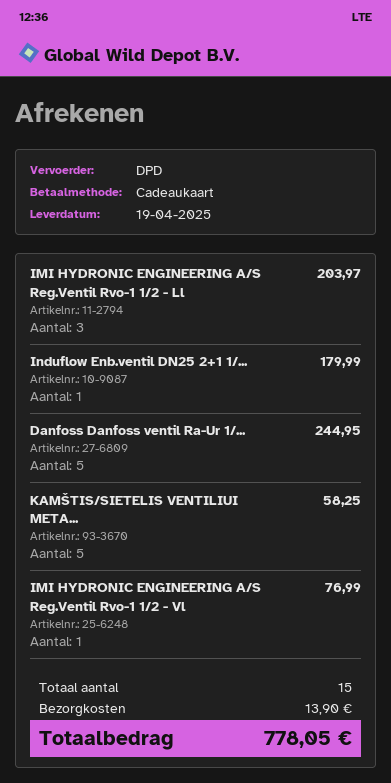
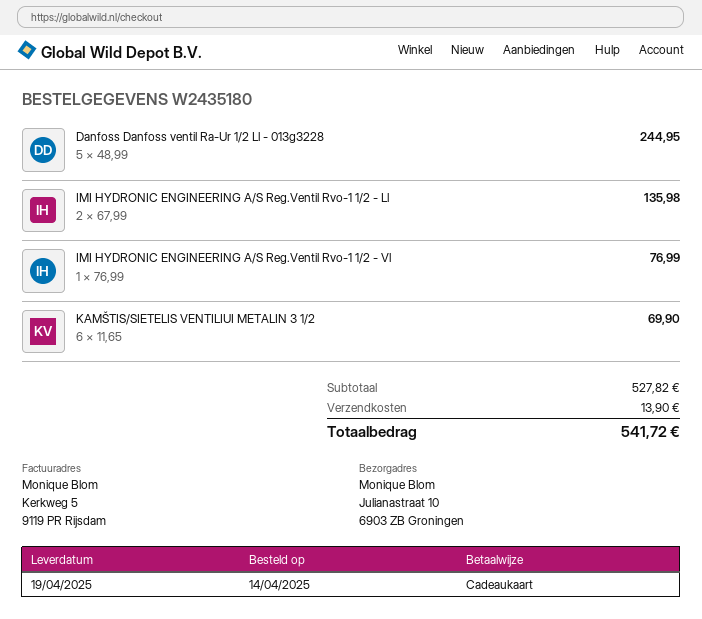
IMI HYDRONIC ENGINEERING A/S Reg.Ventil Rvo-1 1/2 - Ll: 3 for 203.97 -> 2 for 135.98
Induflow Enb.ventil DN25 2+1 1/...: 1 for 179.99 -> none
KAMŠTIS/SIETELIS VENTILIUI META...: 5 for 58.25 -> 6 for 69.90
total: 778.05 -> 541.72

